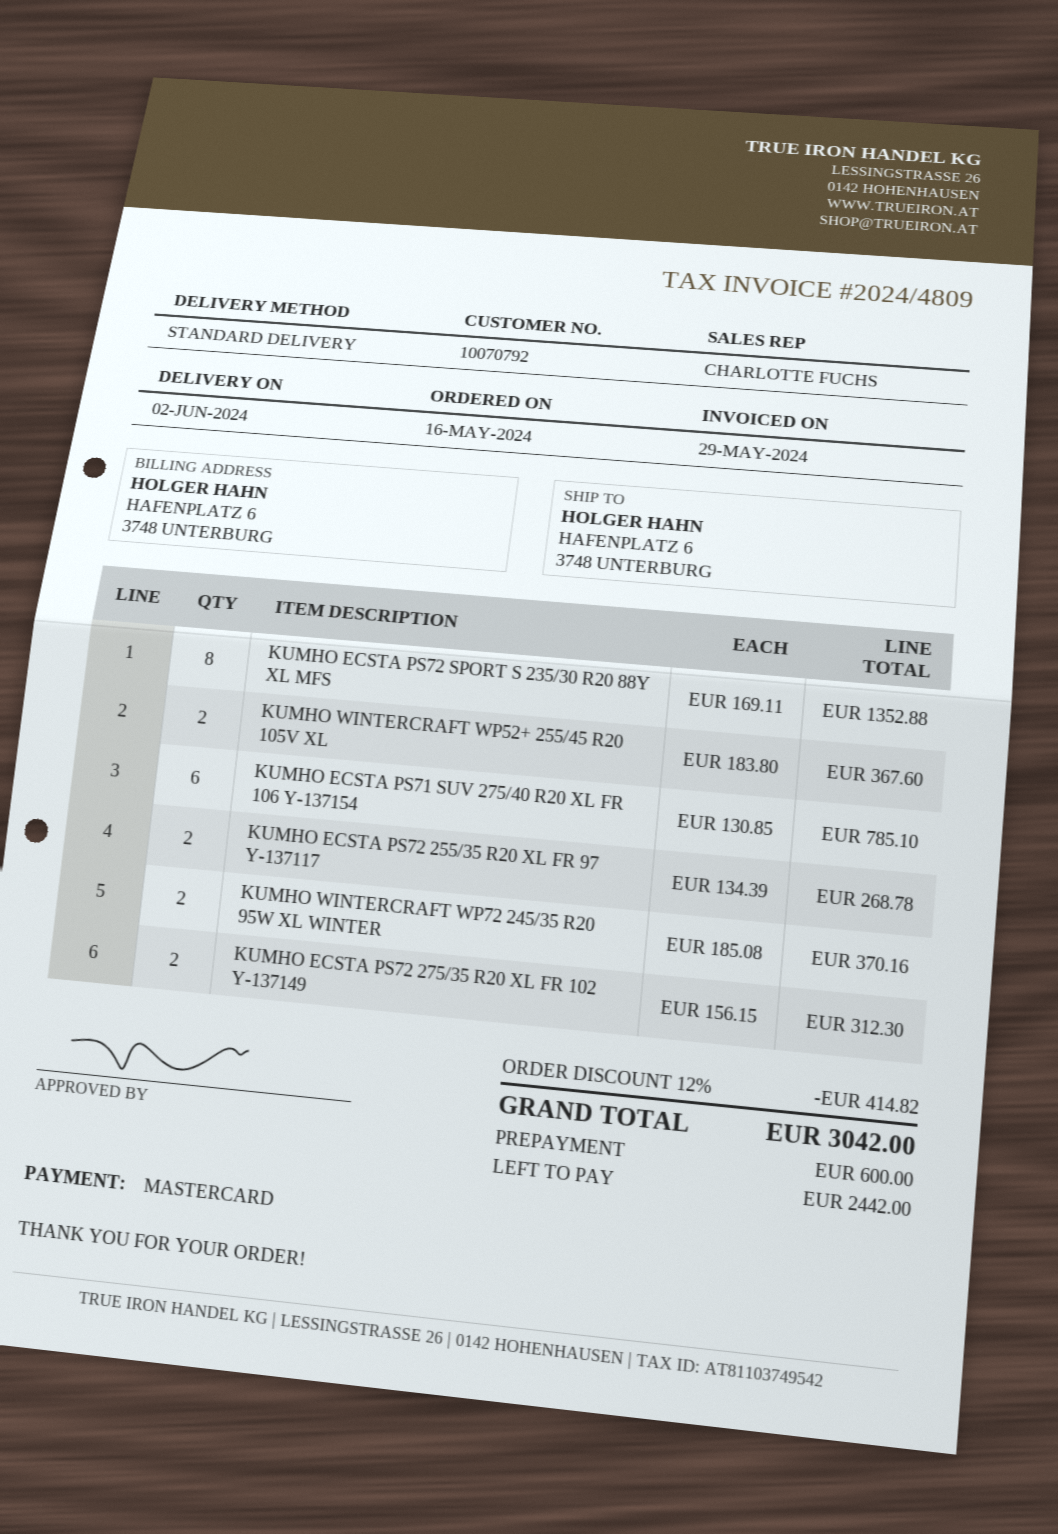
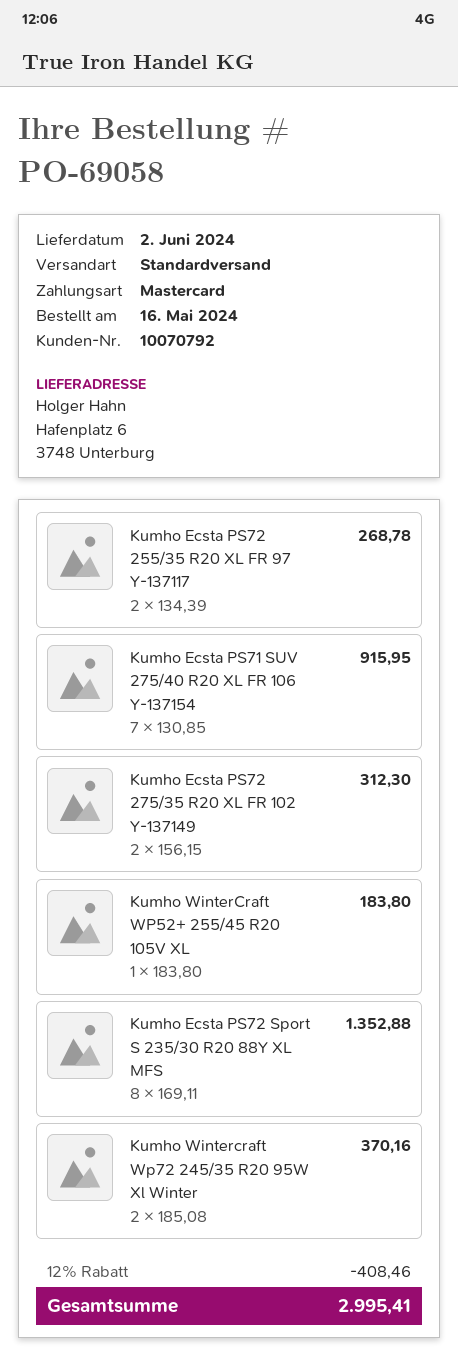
KUMHO WINTERCRAFT WP52+ 255/45 R20 105V XL: 2 x 183.80 = 367.60 -> 1 x 183.80 = 183.80
KUMHO ECSTA PS71 SUV 275/40 R20 XL FR 106 Y-137154: 6 x 130.85 = 785.10 -> 7 x 130.85 = 915.95
discount: 12% = 414.82 -> 12% = 408.46
total: 3042.00 -> 2995.41

